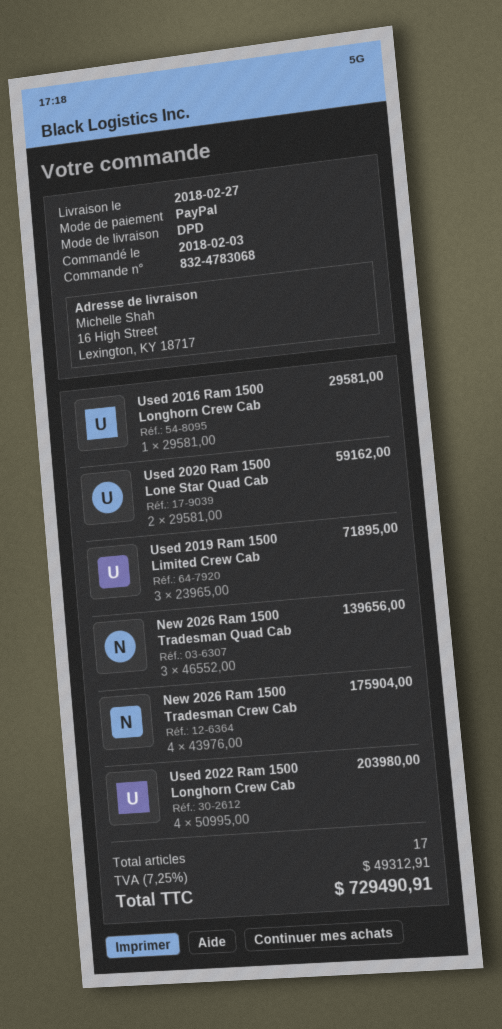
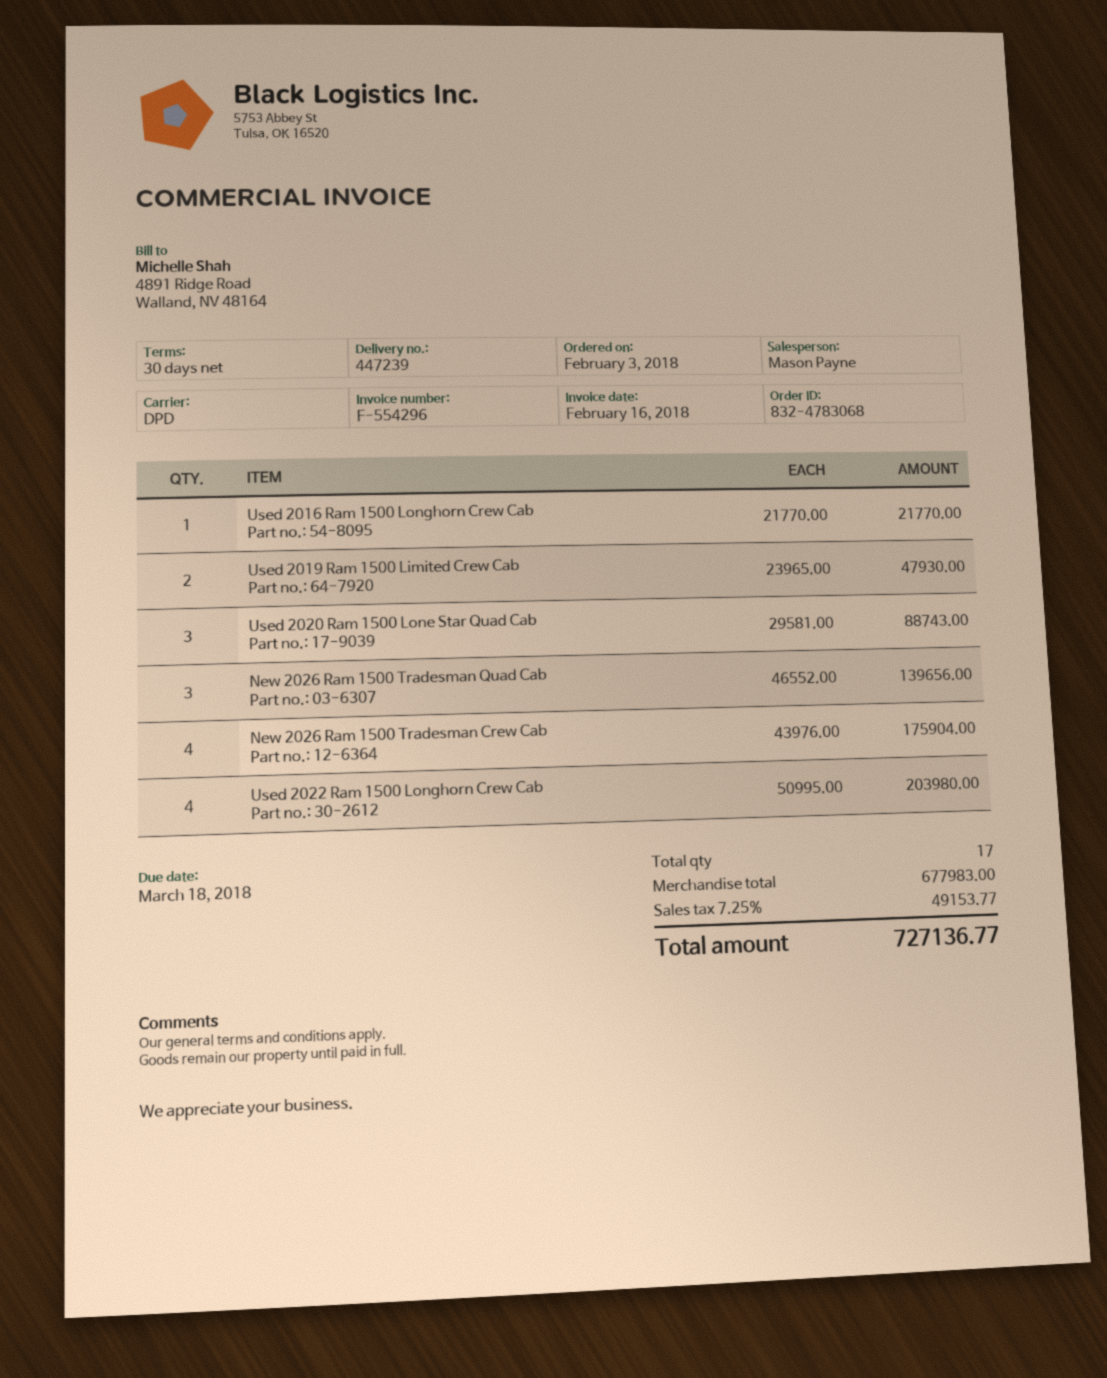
Used 2016 Ram 1500 Longhorn Crew Cab: 1 x 29581.00 = 29581.00 -> 1 x 21770.00 = 21770.00
Used 2020 Ram 1500 Lone Star Quad Cab: 2 x 29581.00 = 59162.00 -> 3 x 29581.00 = 88743.00
Used 2019 Ram 1500 Limited Crew Cab: 3 x 23965.00 = 71895.00 -> 2 x 23965.00 = 47930.00
tax: 7.25% = 49312.91 -> 7.25% = 49153.77
total: 729490.91 -> 727136.77

